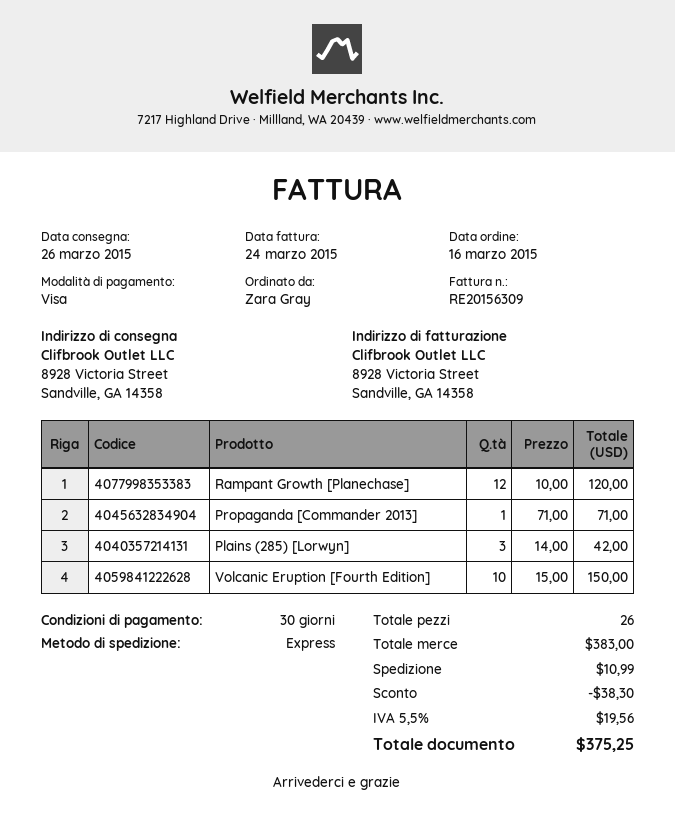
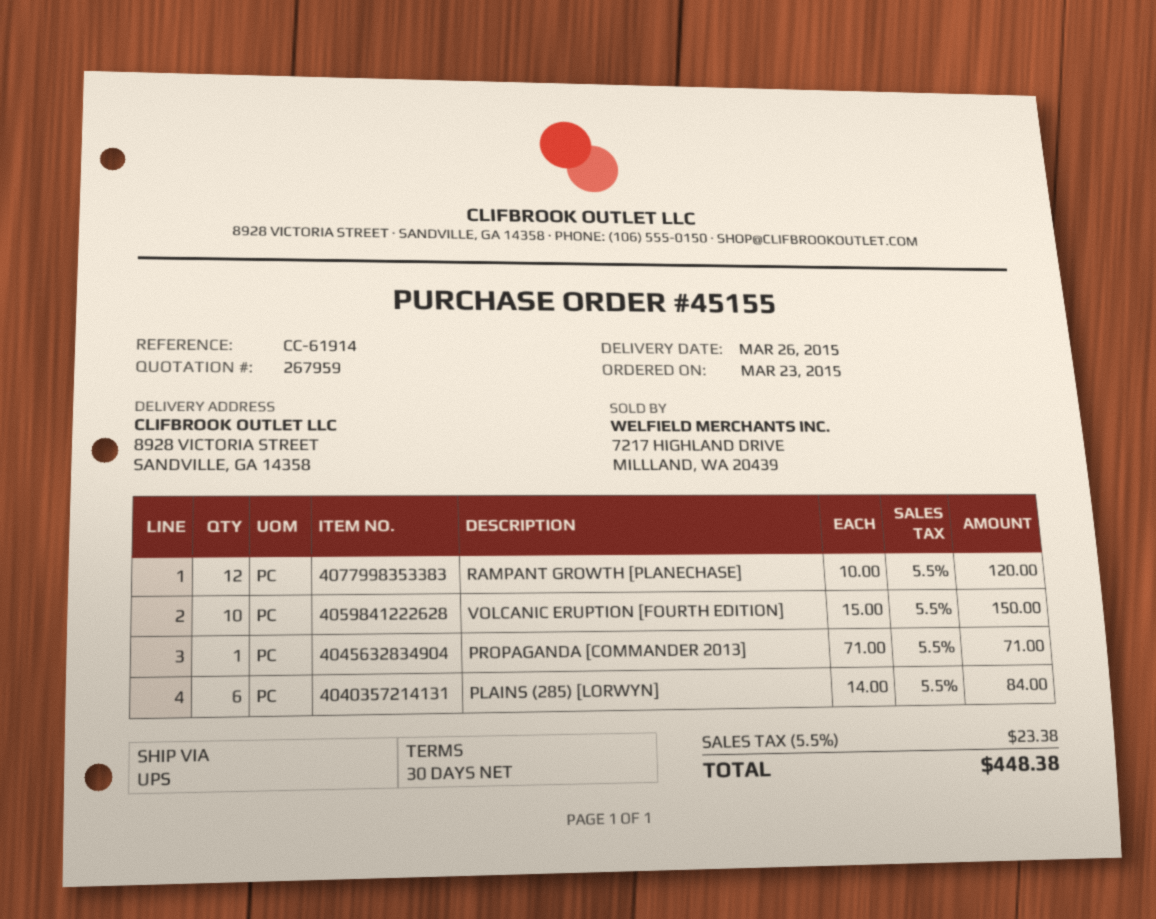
order date: 2015-03-16 -> 2015-03-23
shipping method: express -> UPS
Plains (285) [Lorwyn]: 3 x 14.00 = 42.00 -> 6 x 14.00 = 84.00
discount: 38.30 -> none
shipping: 10.99 -> none
tax: 5.5% = 19.56 -> 5.5% = 23.38
total: 375.25 -> 448.38

